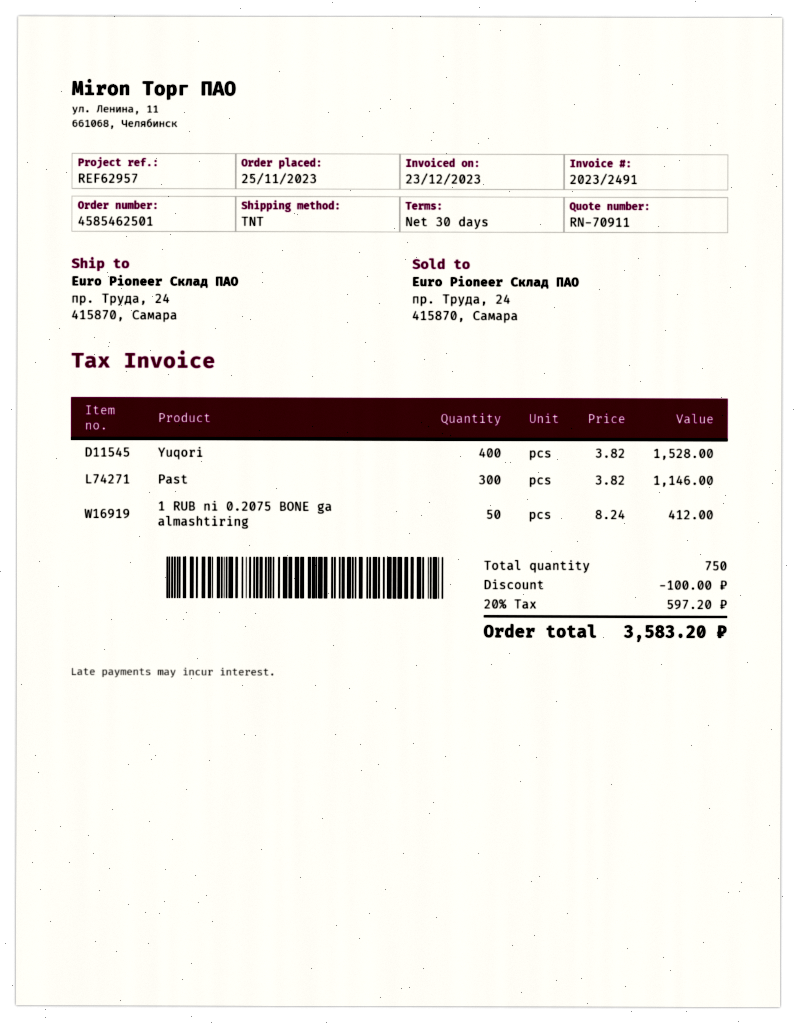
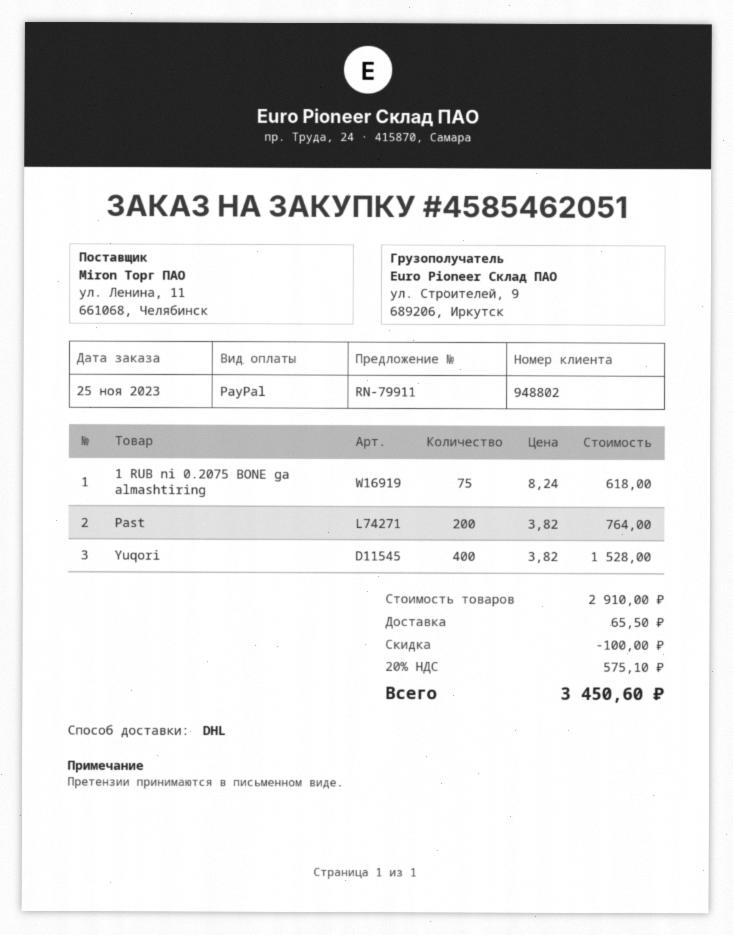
quote number: RN-70911 -> RN-79911
order number: 4585462501 -> 4585462051
shipping method: TNT -> DHL
ship to: пр. Труда, 24, 415870, Самара -> ул. Строителей, 9, 689206, Иркутск
Past: 300 x 3.82 = 1146.00 -> 200 x 3.82 = 764.00
1 RUB ni 0.2075 BONE ga almashtiring: 50 x 8.24 = 412.00 -> 75 x 8.24 = 618.00
shipping: none -> 65.50
tax: 20% = 597.20 -> 20% = 575.10
total: 3583.20 -> 3450.60

